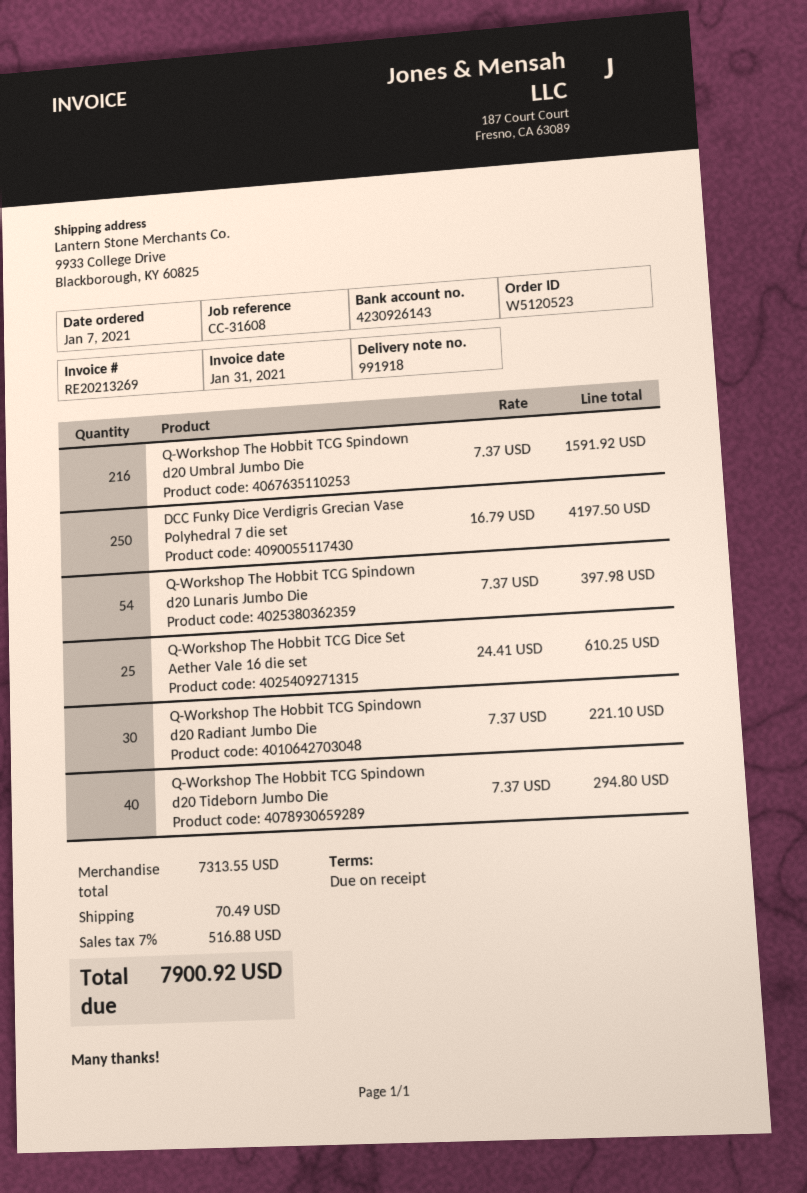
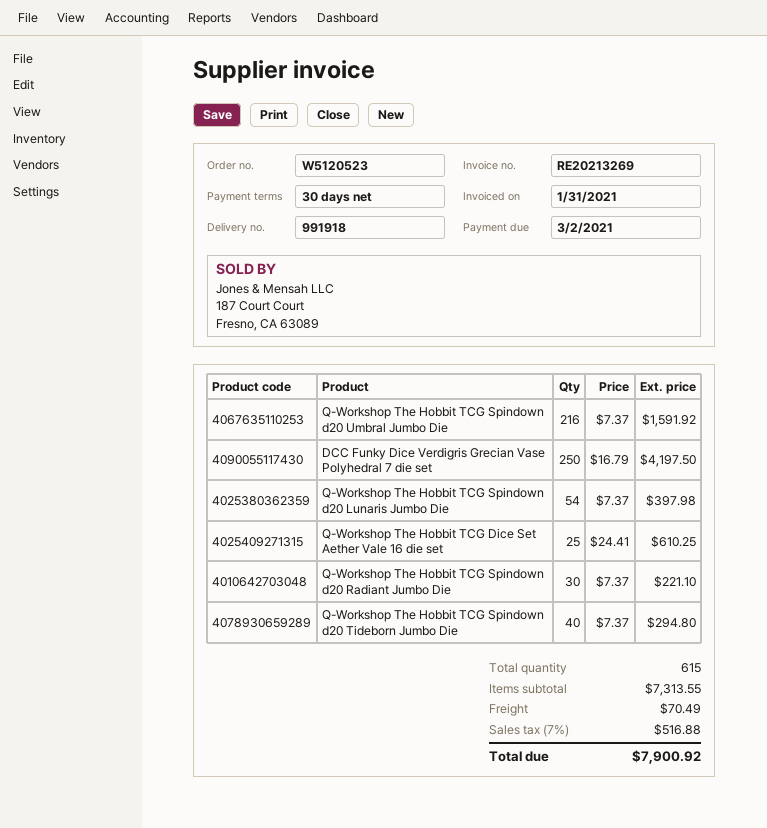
payment terms: on receipt -> 30 days

